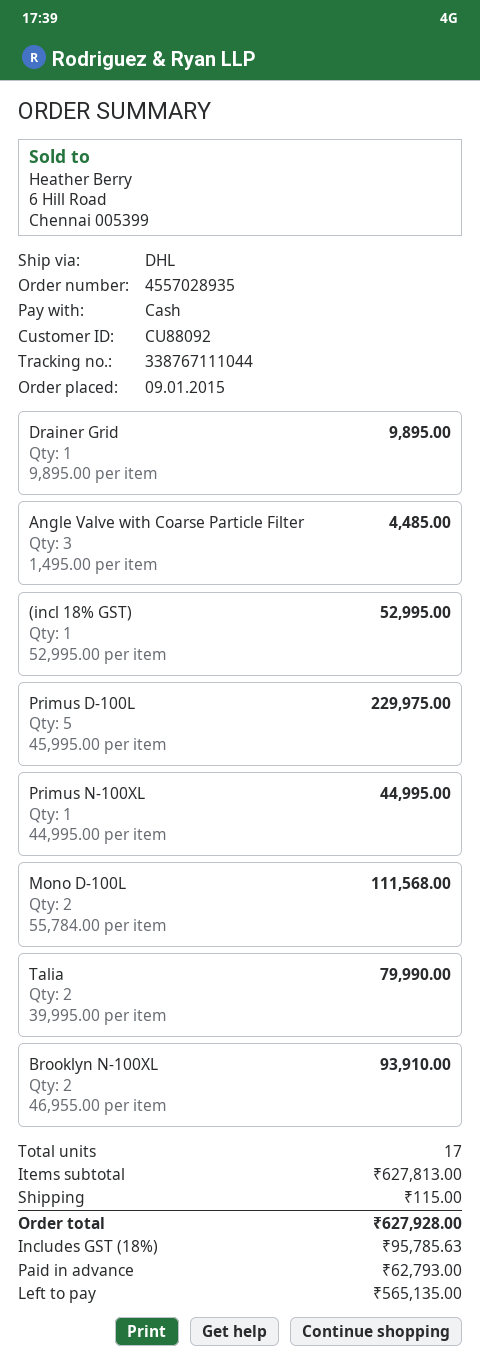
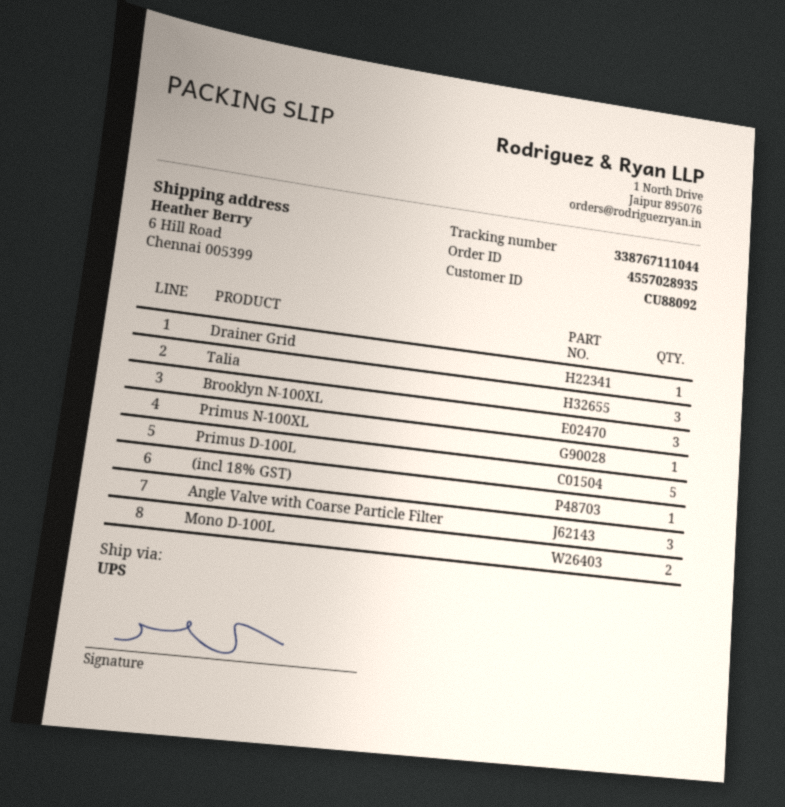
shipping method: DHL -> UPS
Talia: 2 -> 3
Brooklyn N-100XL: 2 -> 3

